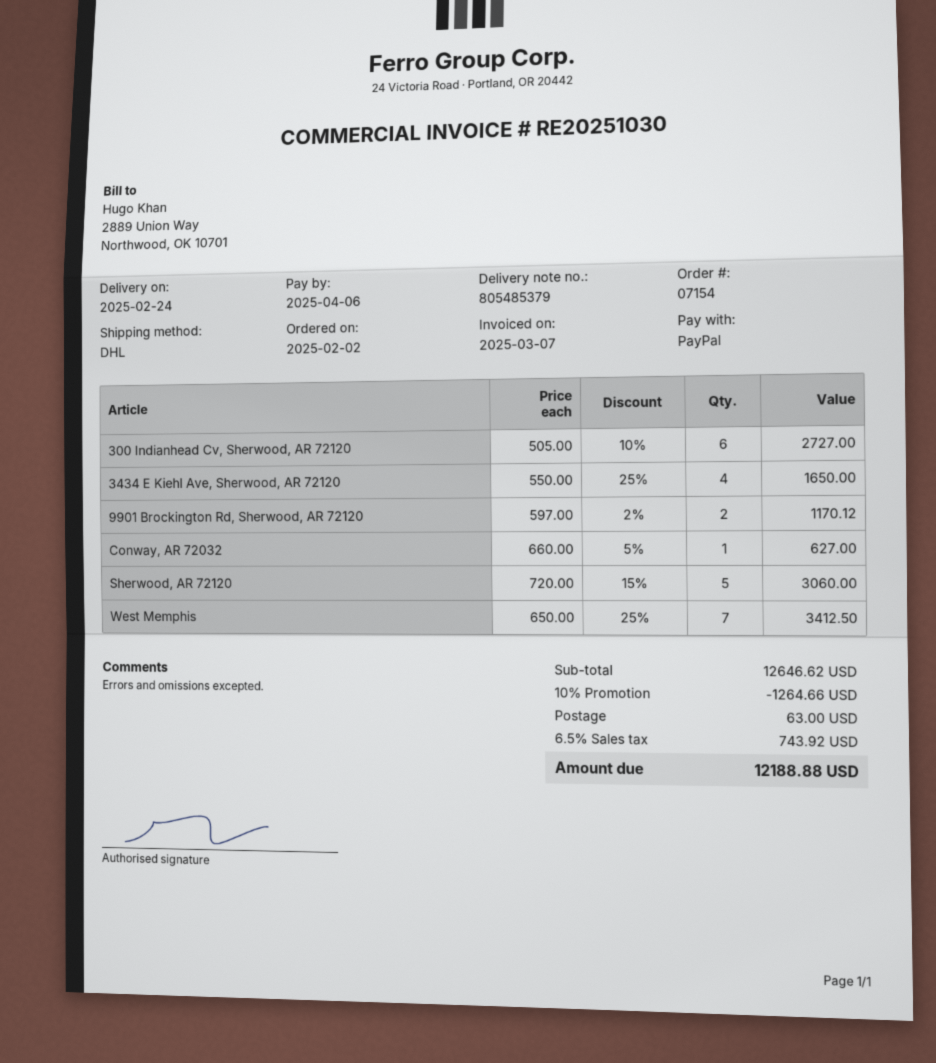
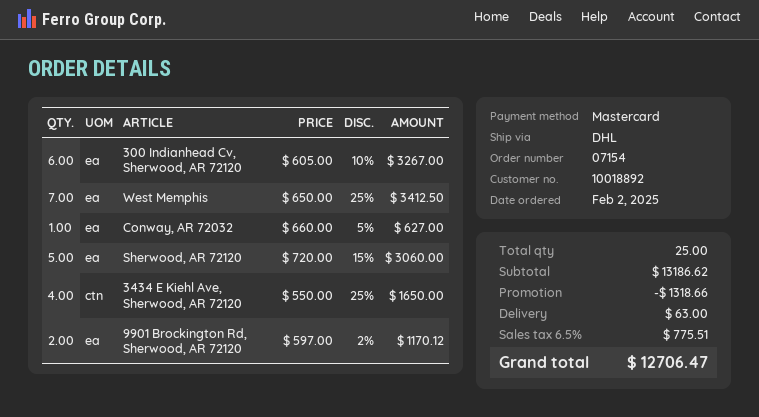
payment method: PayPal -> Mastercard
300 Indianhead Cv, Sherwood, AR 72120: 6 x 505.00 - 10% = 2727.00 -> 6 x 605.00 - 10% = 3267.00
subtotal: 12646.62 -> 13186.62
discount: 1264.66 -> 1318.66
tax: 6.5% = 743.92 -> 6.5% = 775.51
total: 12188.88 -> 12706.47

